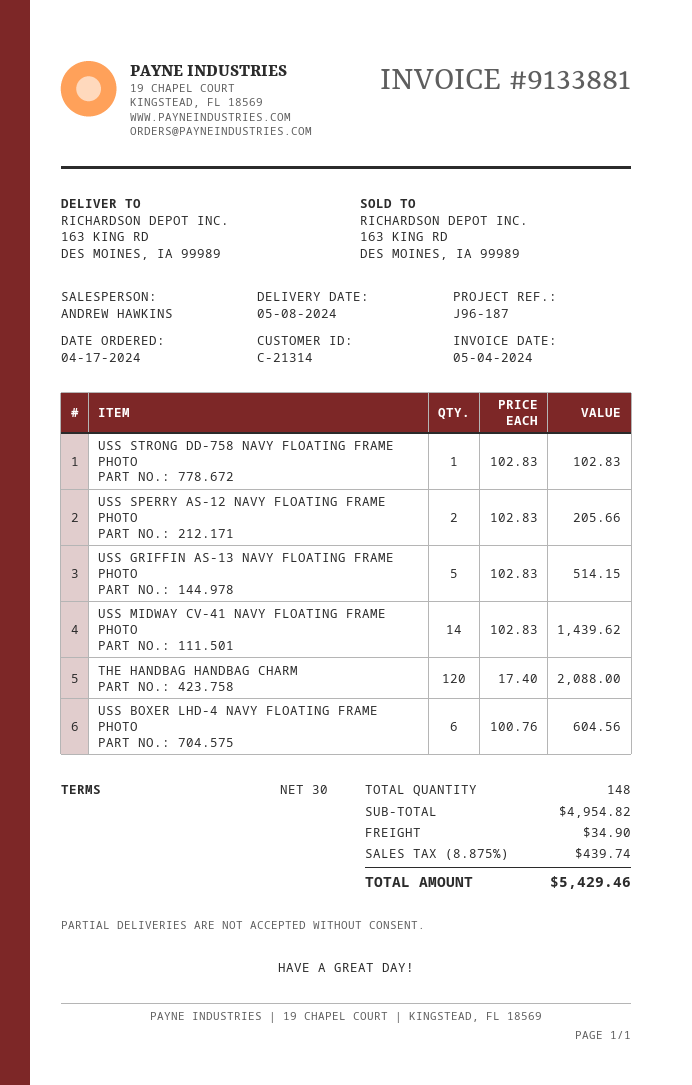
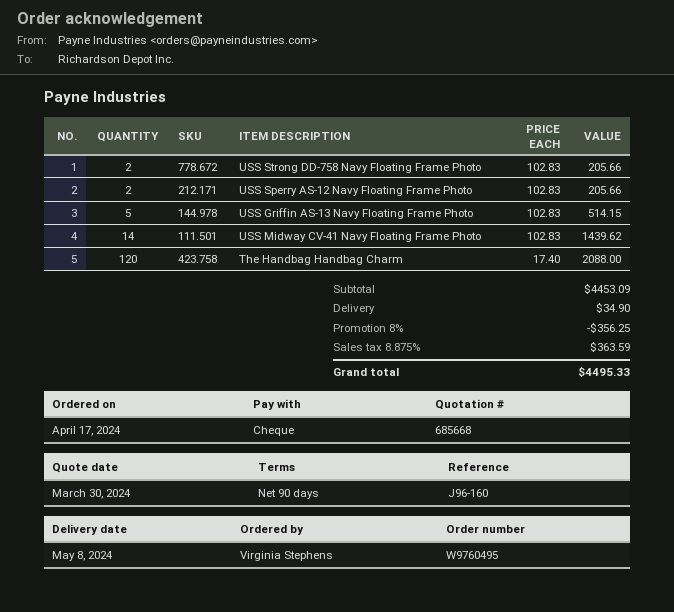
payment terms: 30 days -> 90 days
reference: J96-187 -> J96-160
USS STRONG DD-758 NAVY FLOATING FRAME PHOTO: 1 x 102.83 = 102.83 -> 2 x 102.83 = 205.66
USS BOXER LHD-4 NAVY FLOATING FRAME PHOTO: 6 x 100.76 = 604.56 -> none
subtotal: 4954.82 -> 4453.09
discount: none -> 8% = 356.25
tax: 8.875% = 439.74 -> 8.875% = 363.59
total: 5429.46 -> 4495.33

